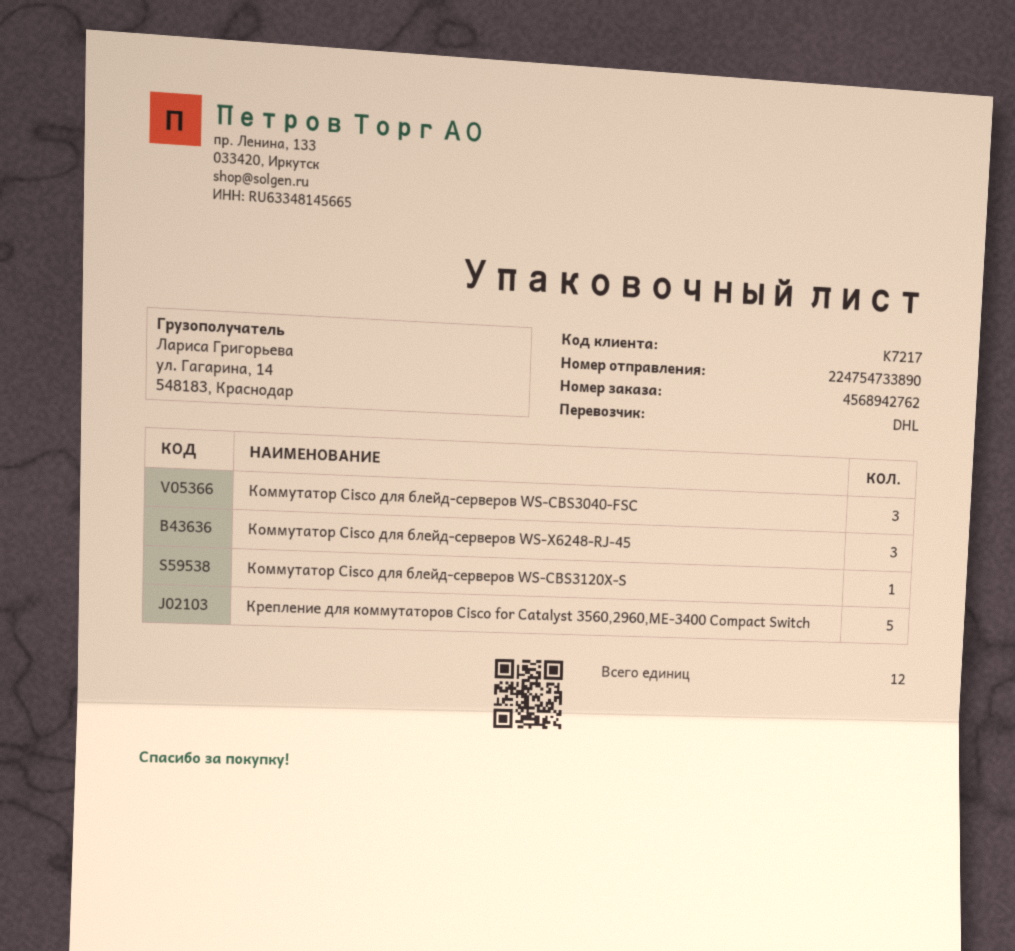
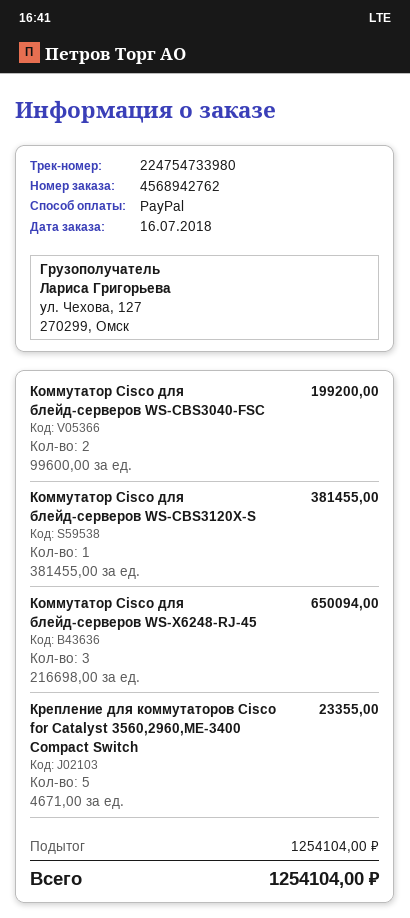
tracking number: 224754733890 -> 224754733980
ship to: ул. Гагарина, 14, 548183, Краснодар -> ул. Чехова, 127, 270299, Омск
Коммутатор Cisco для блейд-серверов WS-CBS3040-FSC: 3 -> 2

